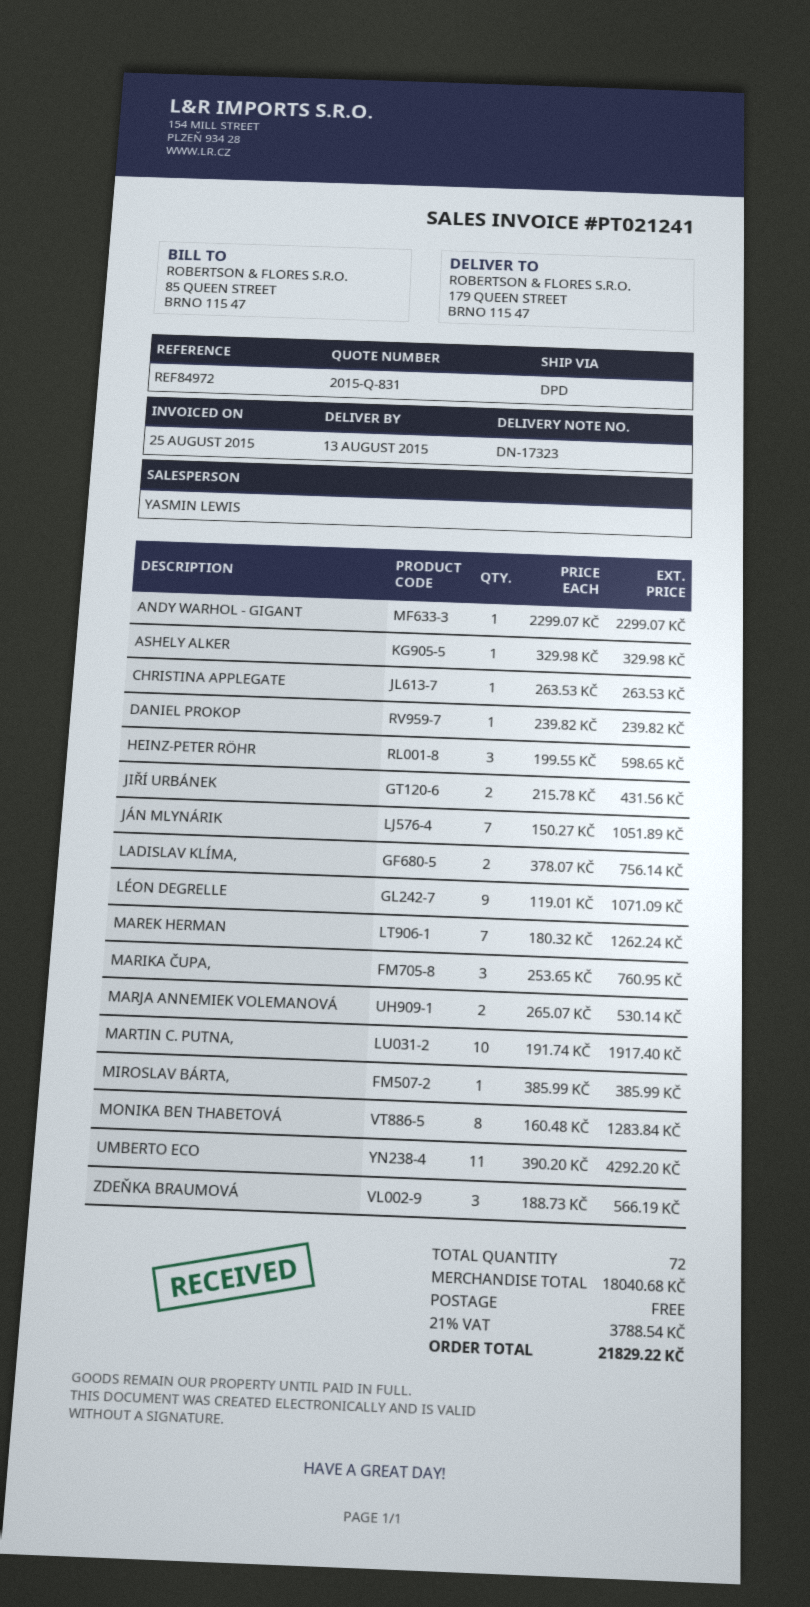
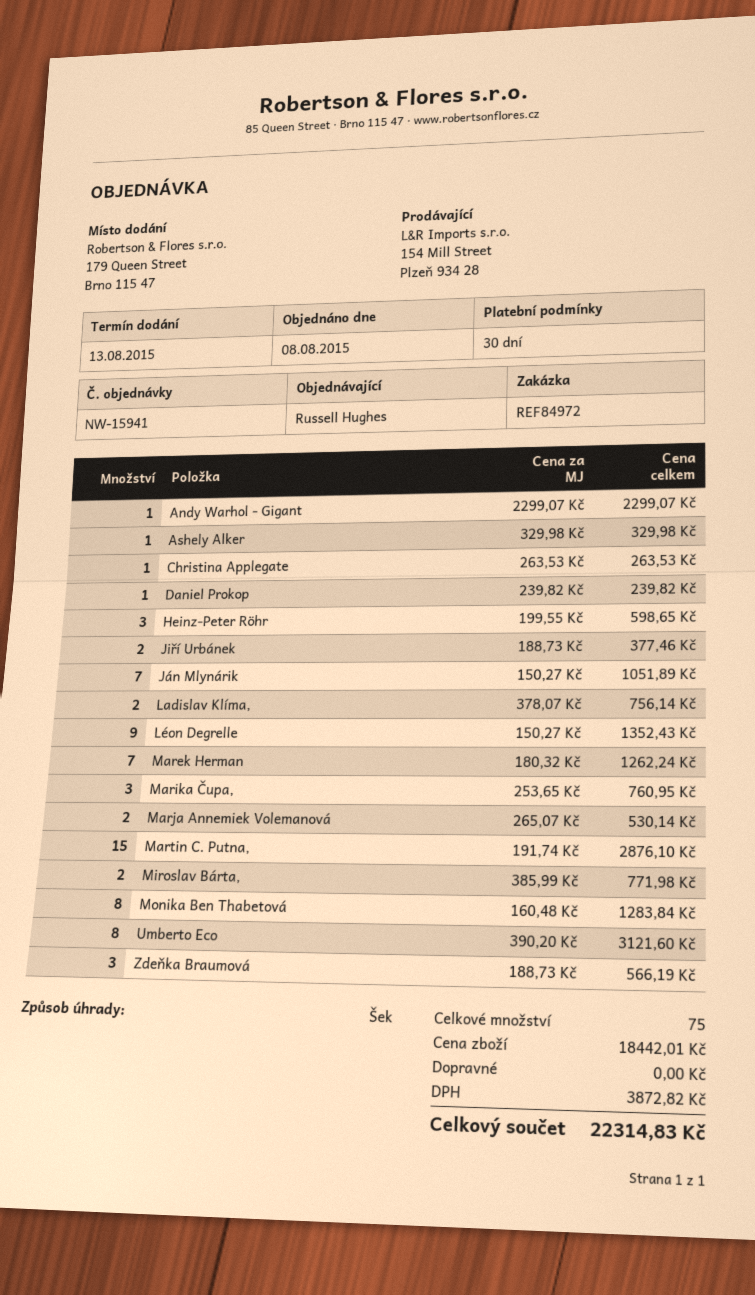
JIŘÍ URBÁNEK: 2 x 215.78 = 431.56 -> 2 x 188.73 = 377.46
LÉON DEGRELLE: 9 x 119.01 = 1071.09 -> 9 x 150.27 = 1352.43
MARTIN C. PUTNA,: 10 x 191.74 = 1917.40 -> 15 x 191.74 = 2876.10
MIROSLAV BÁRTA,: 1 x 385.99 = 385.99 -> 2 x 385.99 = 771.98
UMBERTO ECO: 11 x 390.20 = 4292.20 -> 8 x 390.20 = 3121.60
total quantity: 72 -> 75
subtotal: 18040.68 -> 18442.01
tax: 3788.54 -> 3872.82
total: 21829.22 -> 22314.83

